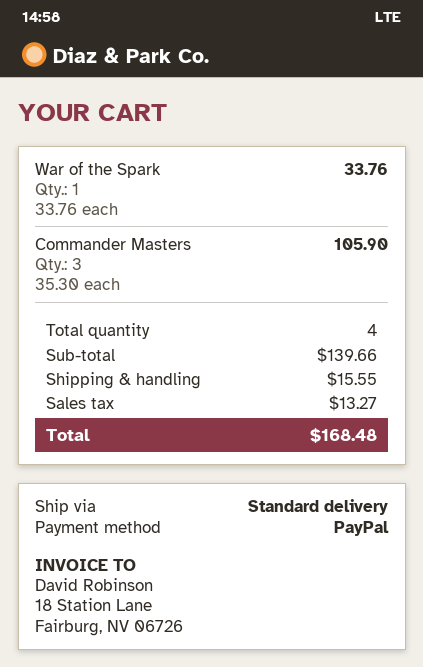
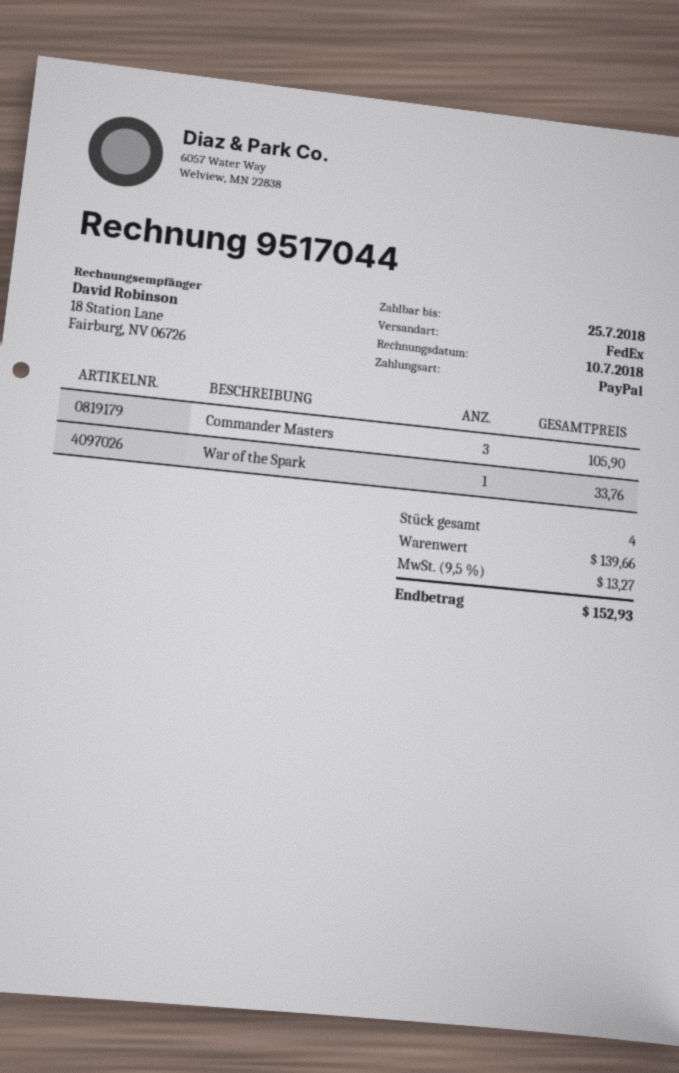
shipping method: standard -> FedEx
shipping: 15.55 -> none
total: 168.48 -> 152.93

